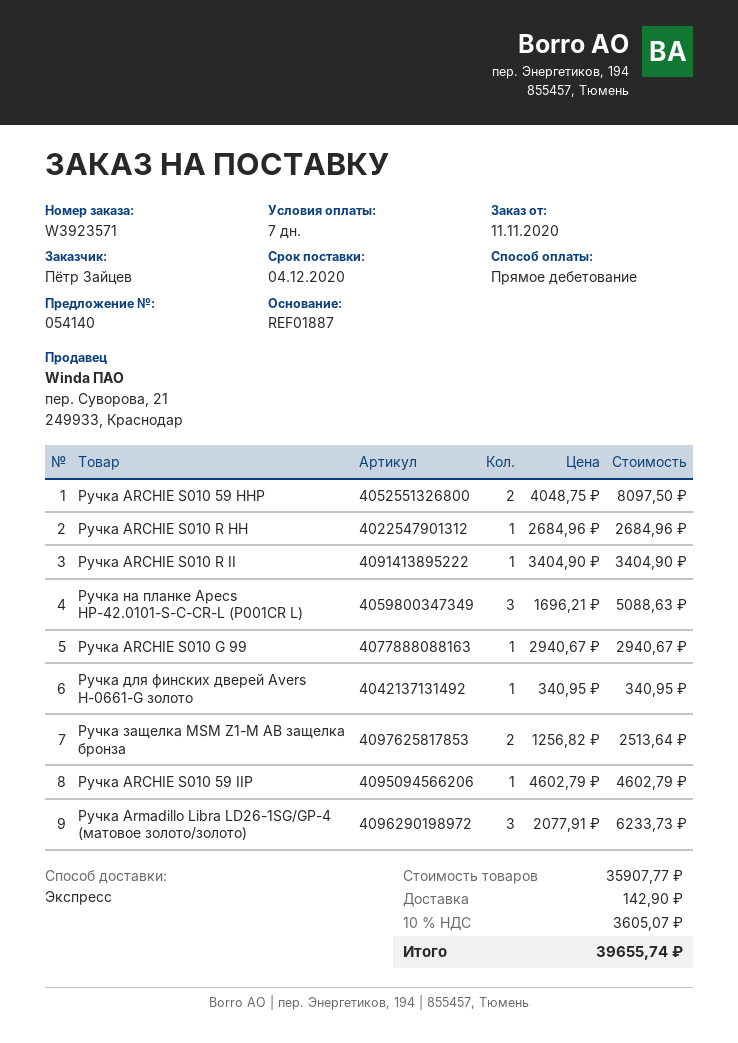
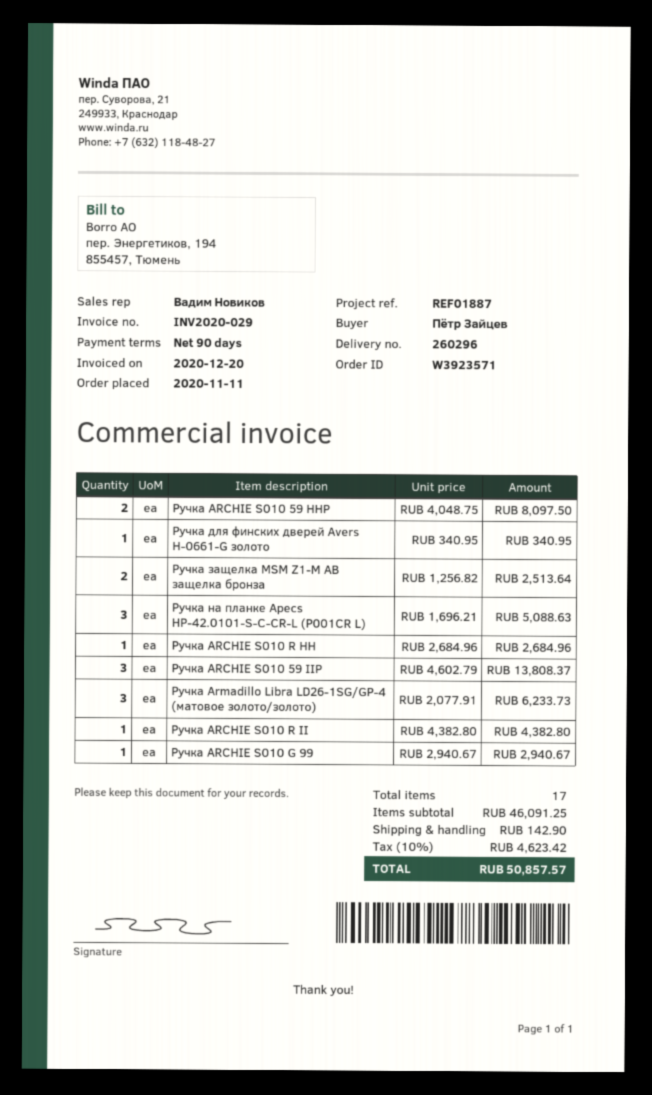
payment terms: 7 days -> 90 days
Ручка ARCHIE S010 R II: 1 x 3404.90 = 3404.90 -> 1 x 4382.80 = 4382.80
Ручка ARCHIE S010 59 IIP: 1 x 4602.79 = 4602.79 -> 3 x 4602.79 = 13808.37
subtotal: 35907.77 -> 46091.25
tax: 10% = 3605.07 -> 10% = 4623.42
total: 39655.74 -> 50857.57

